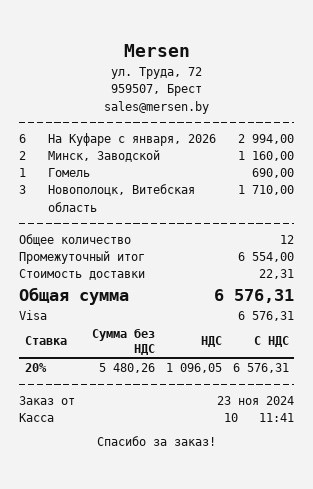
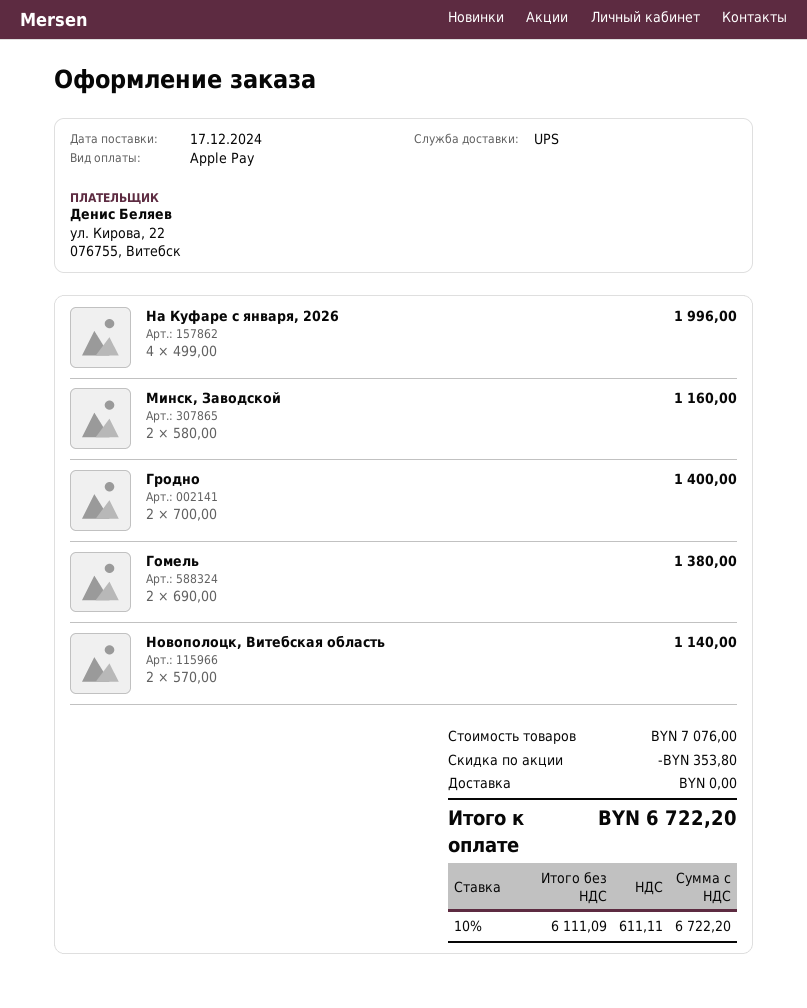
payment method: Visa -> Apple Pay
На Куфаре с января, 2026: 6 for 2994.00 -> 4 for 1996.00
Гомель: 1 for 690.00 -> 2 for 1380.00
Новополоцк, Витебская область: 3 for 1710.00 -> 2 for 1140.00
Гродно: none -> 2 for 1400.00
subtotal: 6554.00 -> 7076.00
discount: none -> 353.80
shipping: 22.31 -> 0.00
net: 5480.26 -> 6111.09
tax: 20% = 1096.05 -> 10% = 611.11
total: 6576.31 -> 6722.20

